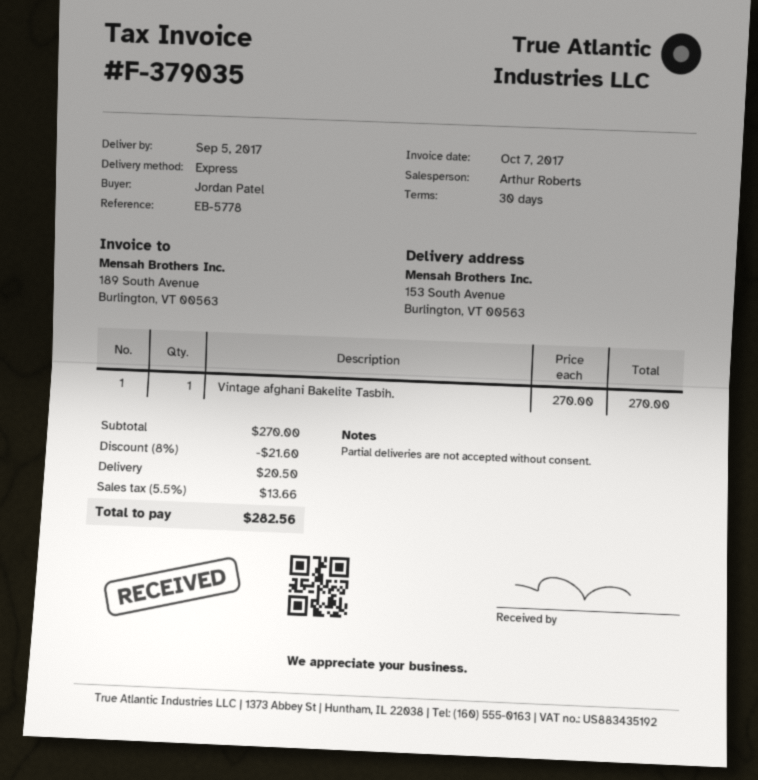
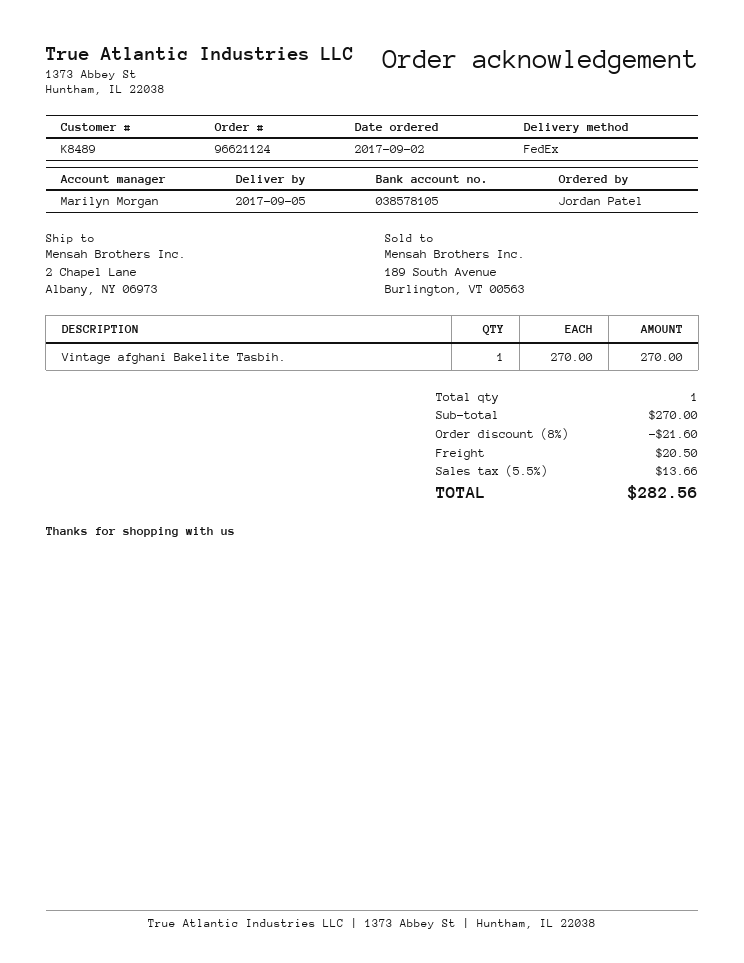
sales rep: Arthur Roberts -> Marilyn Morgan
shipping method: express -> FedEx
ship to: 153 South Avenue, Burlington, VT 00563 -> 2 Chapel Lane, Albany, NY 06973

